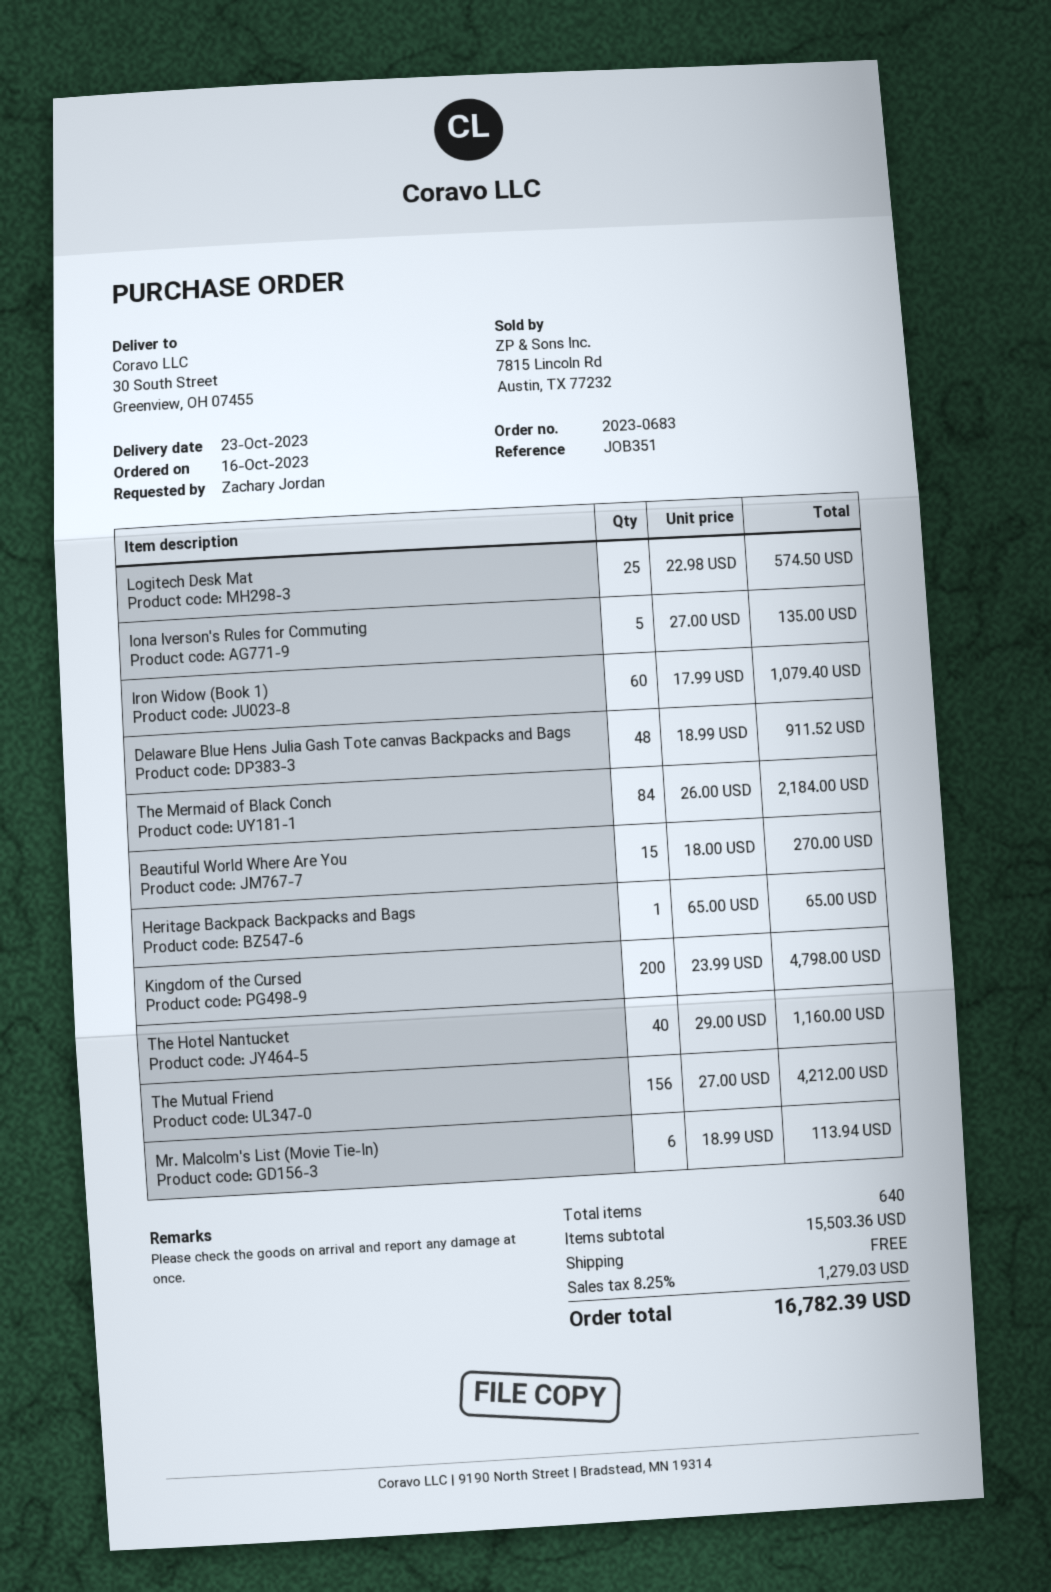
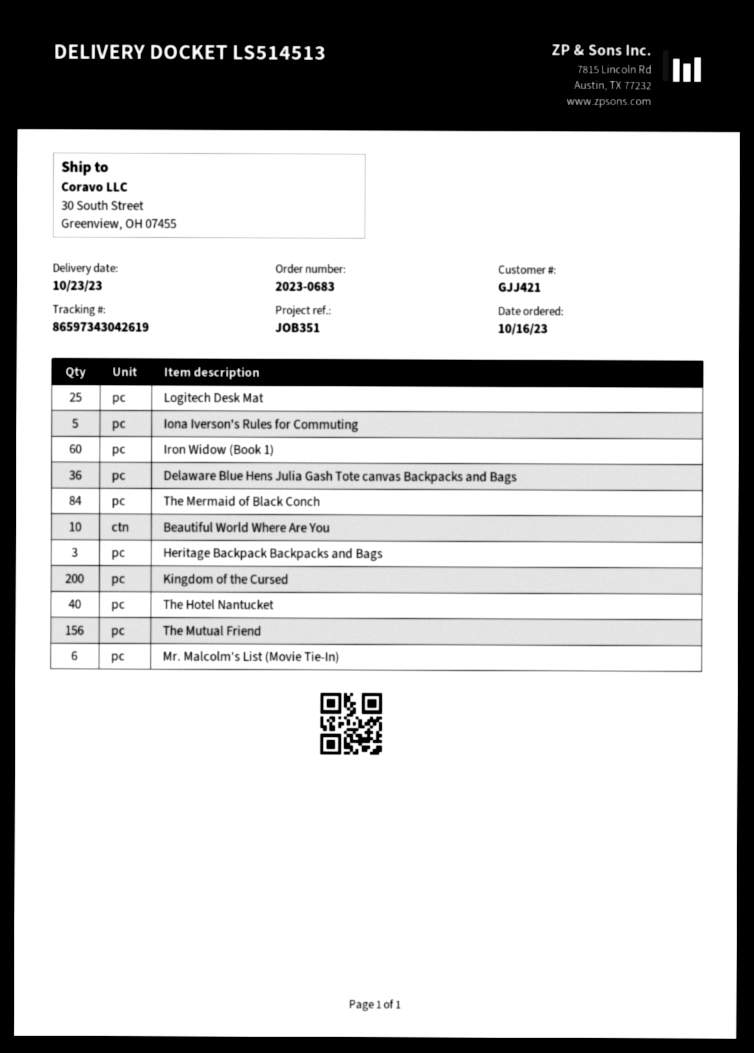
Delaware Blue Hens Julia Gash Tote canvas Backpacks and Bags: 48 -> 36
Beautiful World Where Are You: 15 -> 10
Heritage Backpack Backpacks and Bags: 1 -> 3

